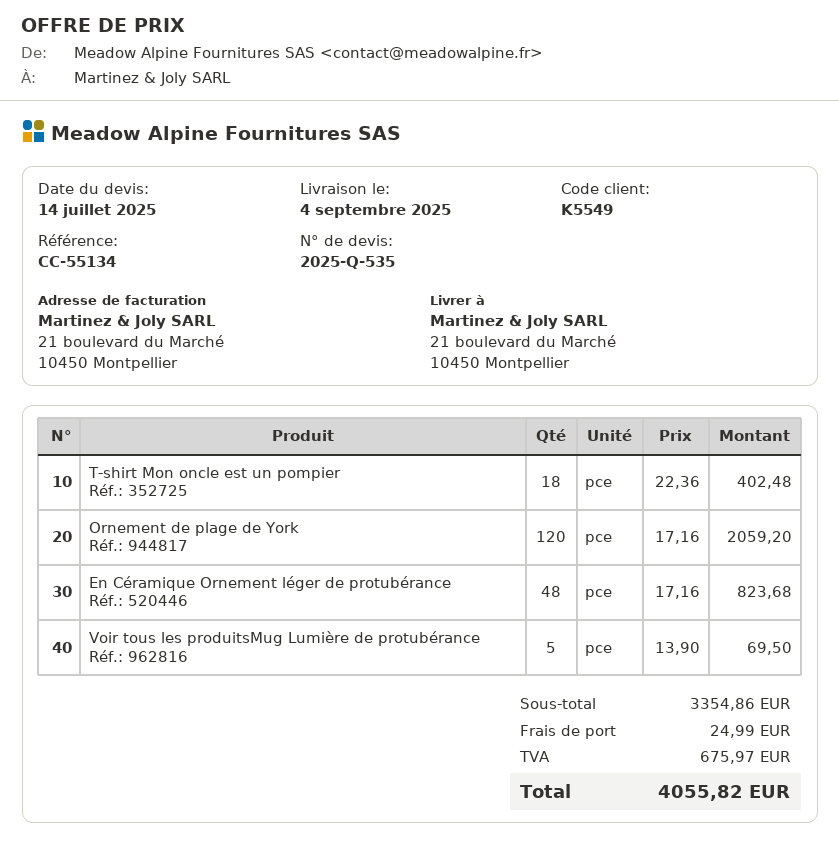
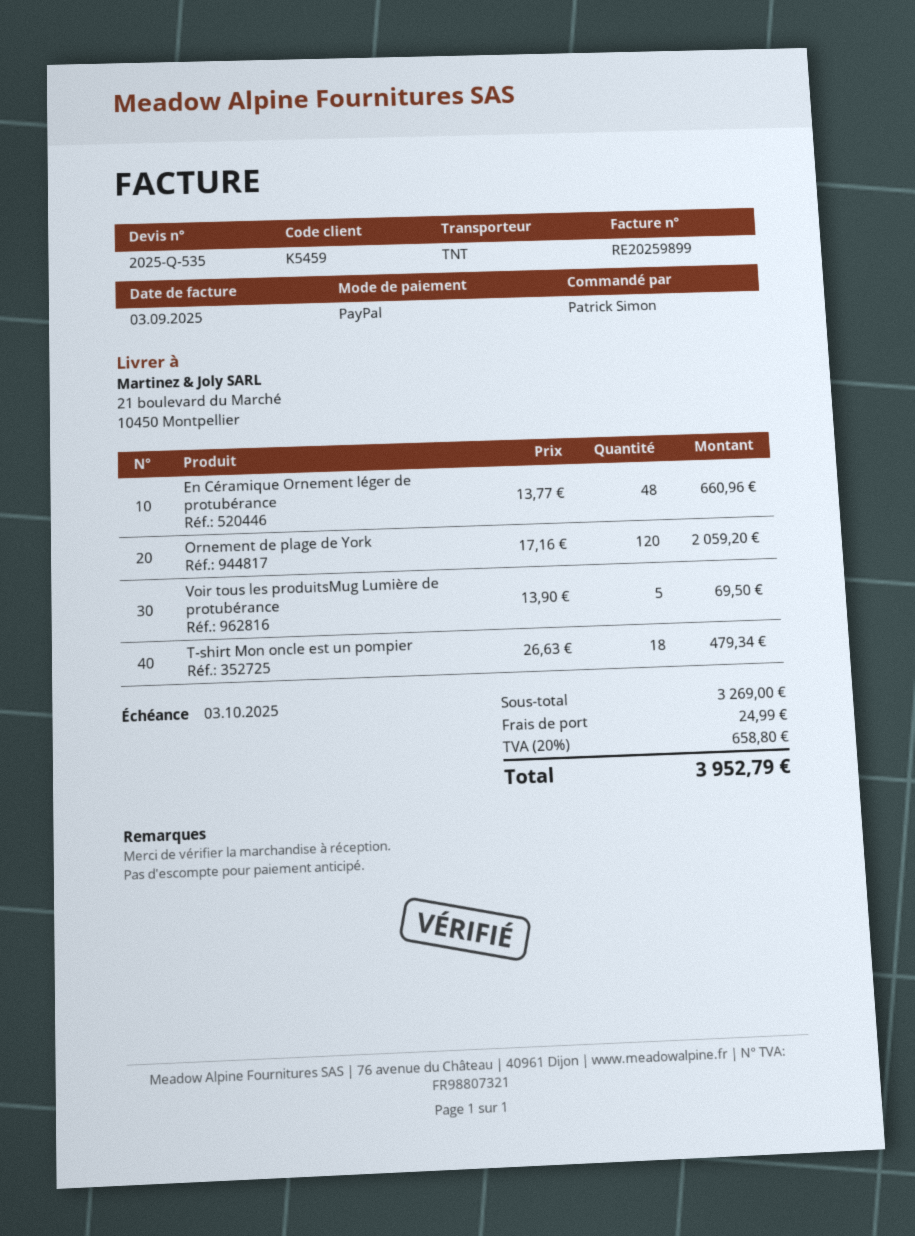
customer number: K5549 -> K5459
T-shirt Mon oncle est un pompier: 18 x 22.36 = 402.48 -> 18 x 26.63 = 479.34
En Céramique Ornement léger de protubérance: 48 x 17.16 = 823.68 -> 48 x 13.77 = 660.96
subtotal: 3354.86 -> 3269.00
tax: 675.97 -> 658.80
total: 4055.82 -> 3952.79

